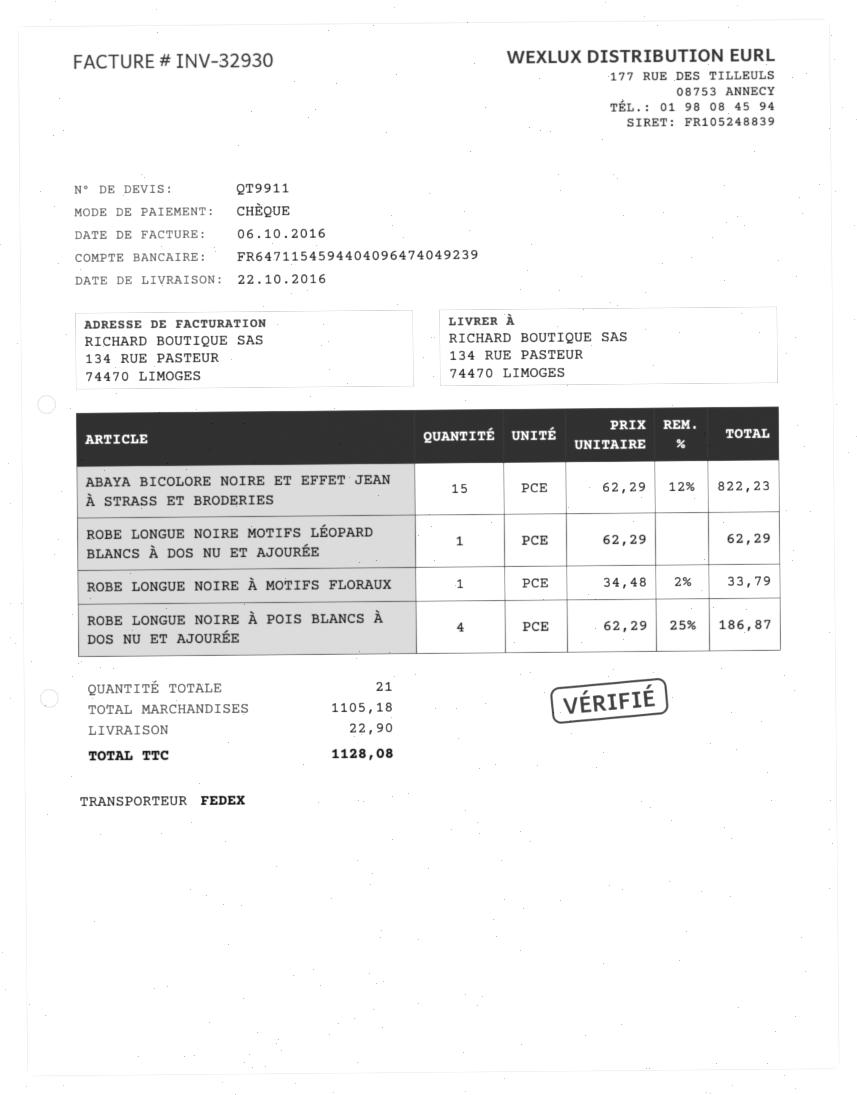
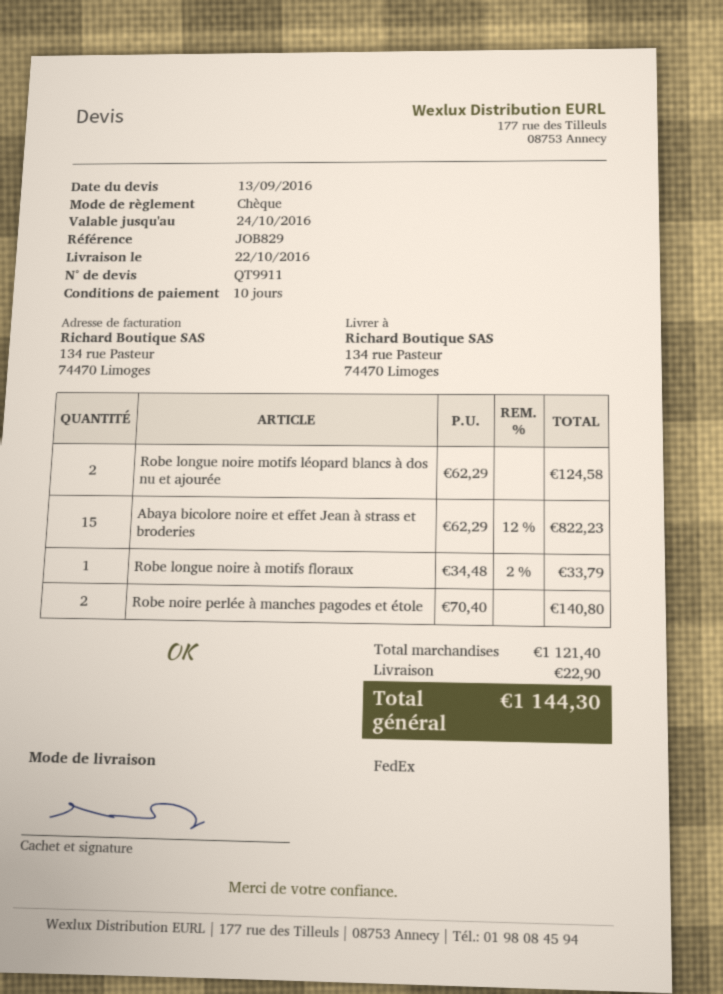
ROBE LONGUE NOIRE MOTIFS LÉOPARD BLANCS À DOS NU ET AJOURÉE: 1 x 62.29 = 62.29 -> 2 x 62.29 = 124.58
ROBE LONGUE NOIRE À POIS BLANCS À DOS NU ET AJOURÉE: 4 x 62.29 - 25% = 186.87 -> none
Robe noire perlée à manches pagodes et étole: none -> 2 x 70.40 = 140.80
subtotal: 1105.18 -> 1121.40
total: 1128.08 -> 1144.30

